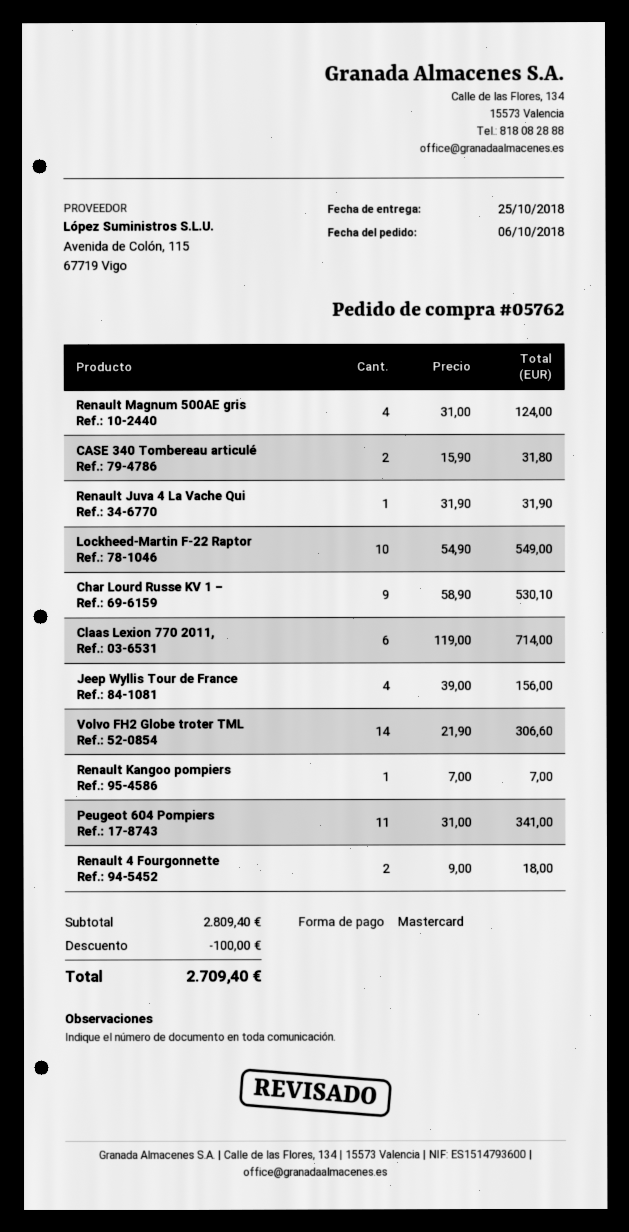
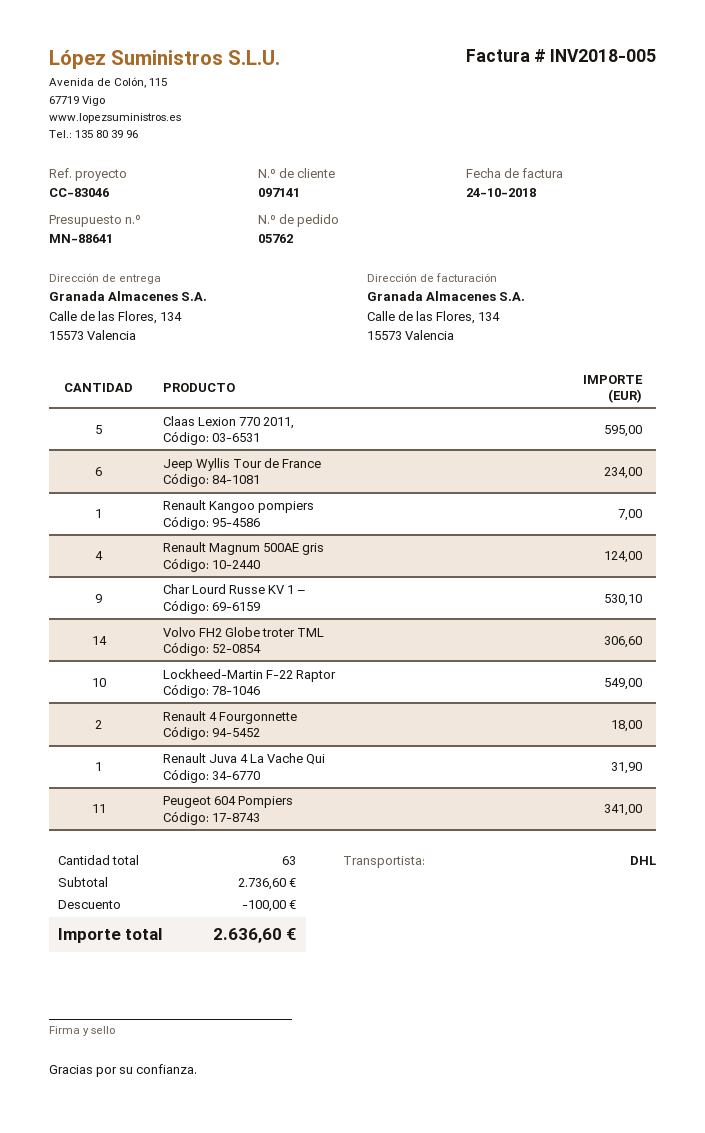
CASE 340 Tombereau articulé: 2 for 31.80 -> none
Claas Lexion 770 2011,: 6 for 714.00 -> 5 for 595.00
Jeep Wyllis Tour de France: 4 for 156.00 -> 6 for 234.00
subtotal: 2809.40 -> 2736.60
total: 2709.40 -> 2636.60

